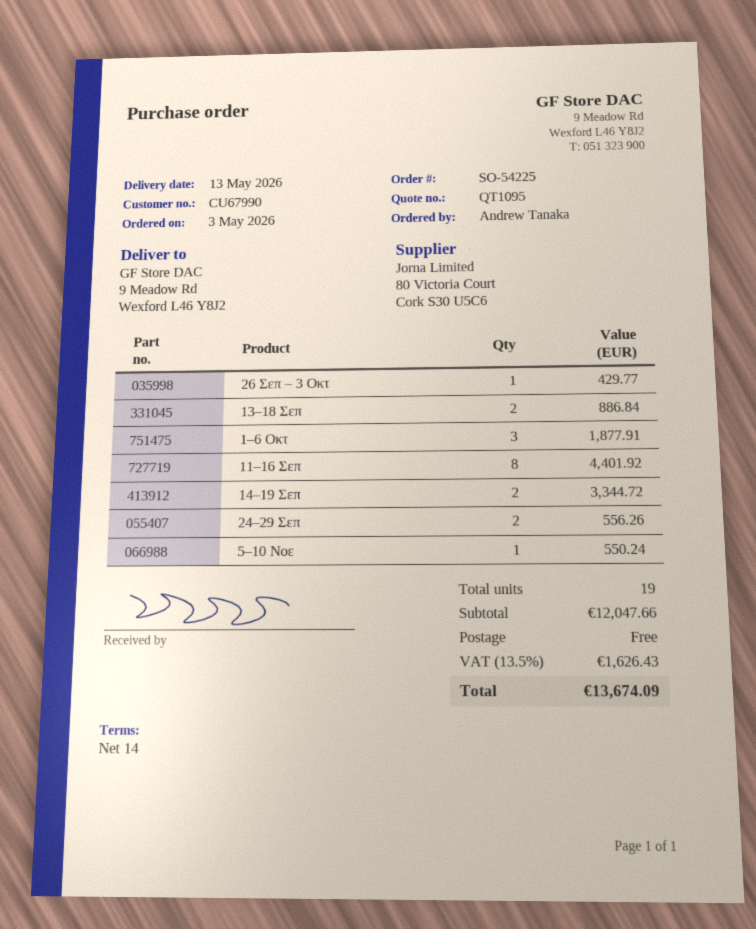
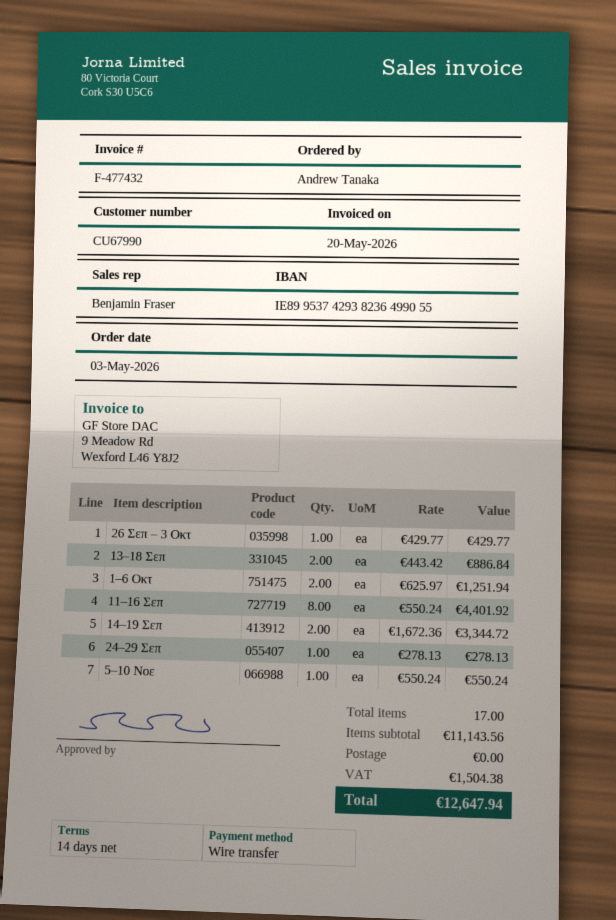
1–6 Οκτ: 3 for 1877.91 -> 2 for 1251.94
24–29 Σεπ: 2 for 556.26 -> 1 for 278.13
total quantity: 19 -> 17
subtotal: 12047.66 -> 11143.56
tax: 1626.43 -> 1504.38
total: 13674.09 -> 12647.94

